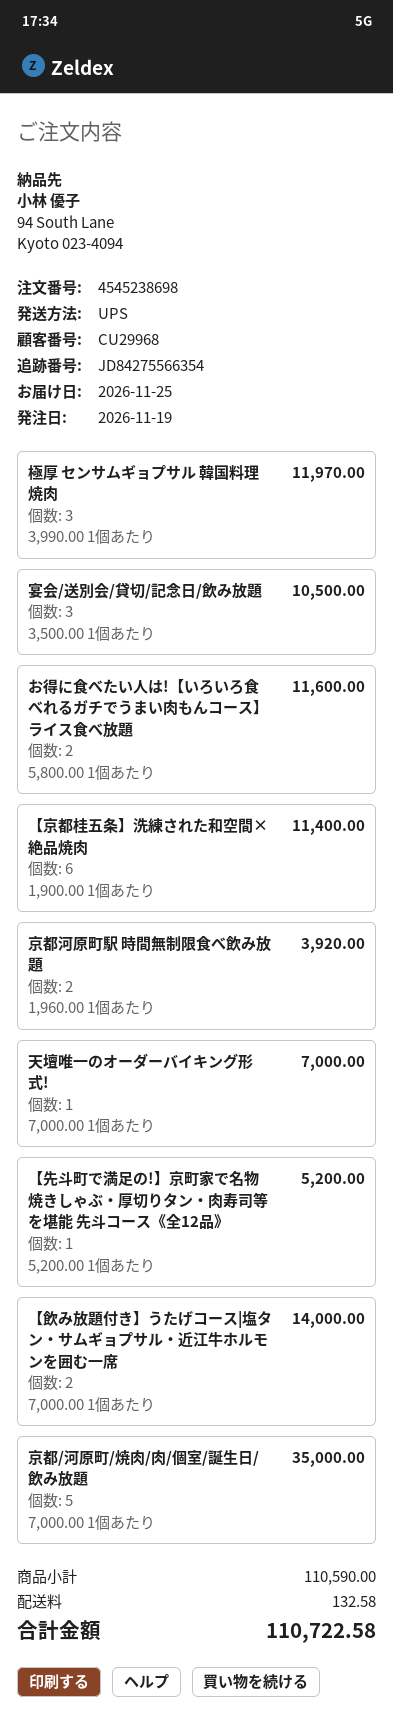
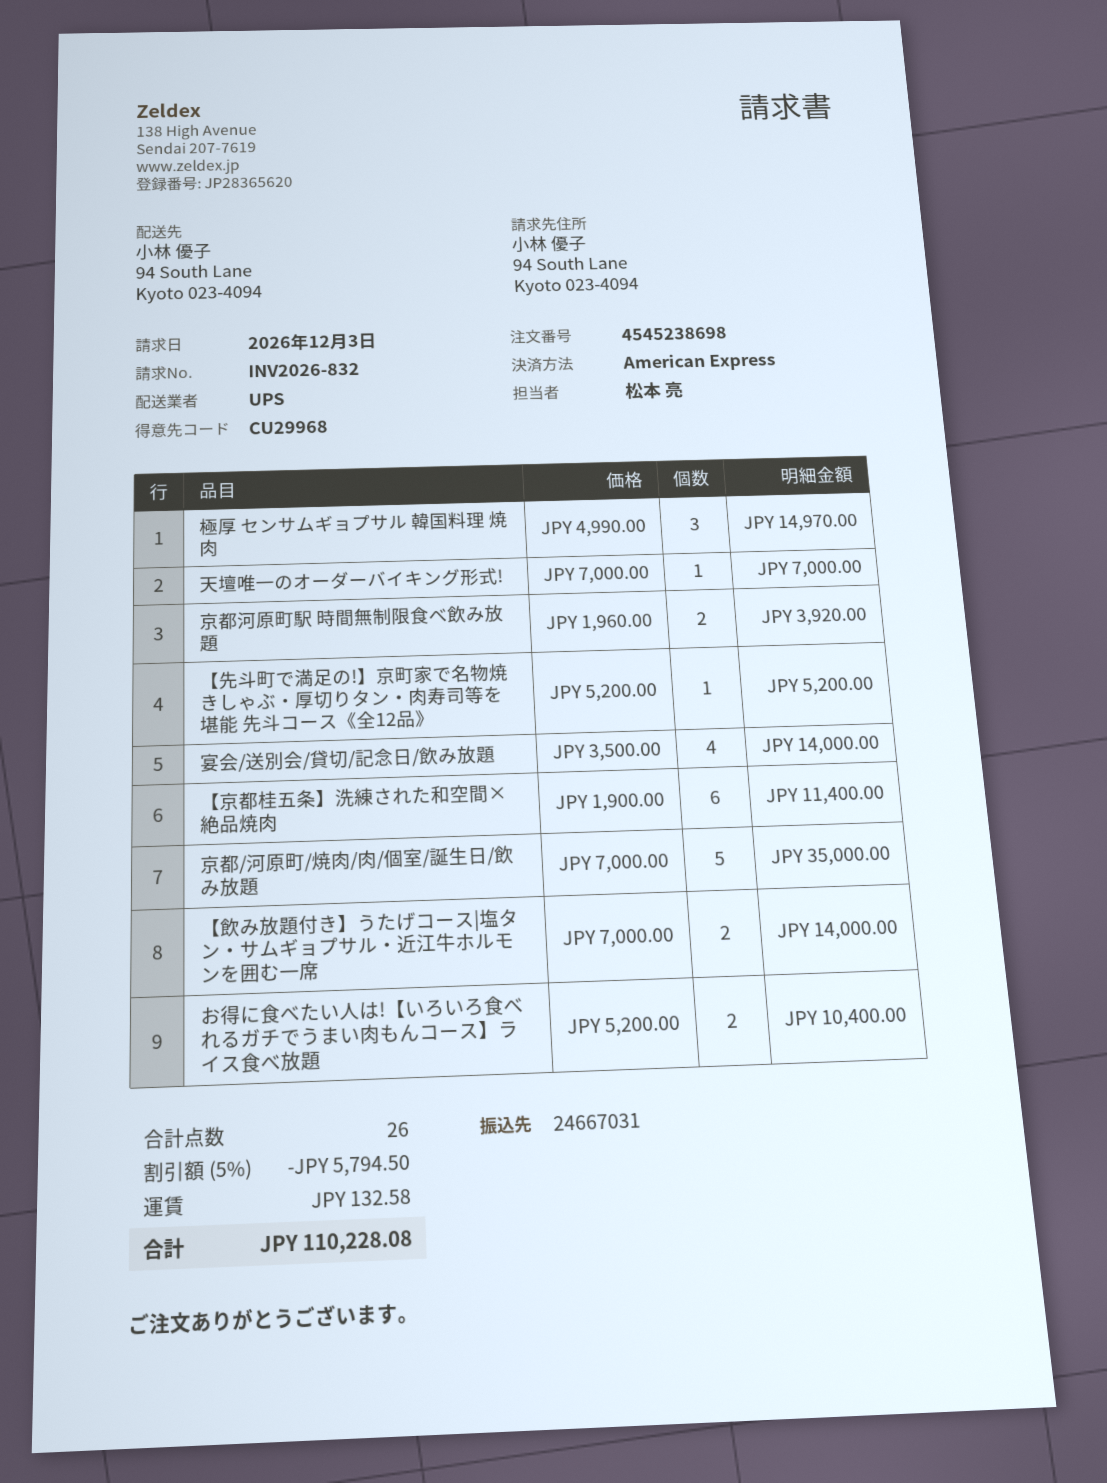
極厚 センサムギョプサル 韓国料理 焼肉: 3 x 3990.00 = 11970.00 -> 3 x 4990.00 = 14970.00
宴会/送別会/貸切/記念日/飲み放題: 3 x 3500.00 = 10500.00 -> 4 x 3500.00 = 14000.00
お得に食べたい人は!【いろいろ食べれるガチでうまい肉もんコース】ライス食べ放題: 2 x 5800.00 = 11600.00 -> 2 x 5200.00 = 10400.00
discount: none -> 5% = 5794.50
total: 110722.58 -> 110228.08

